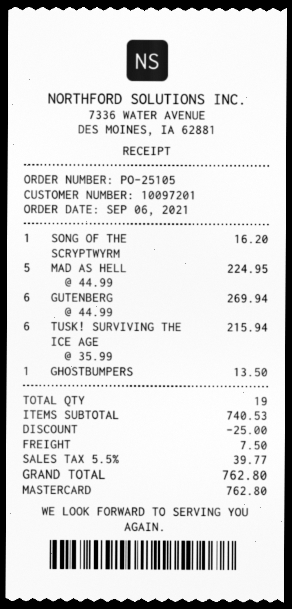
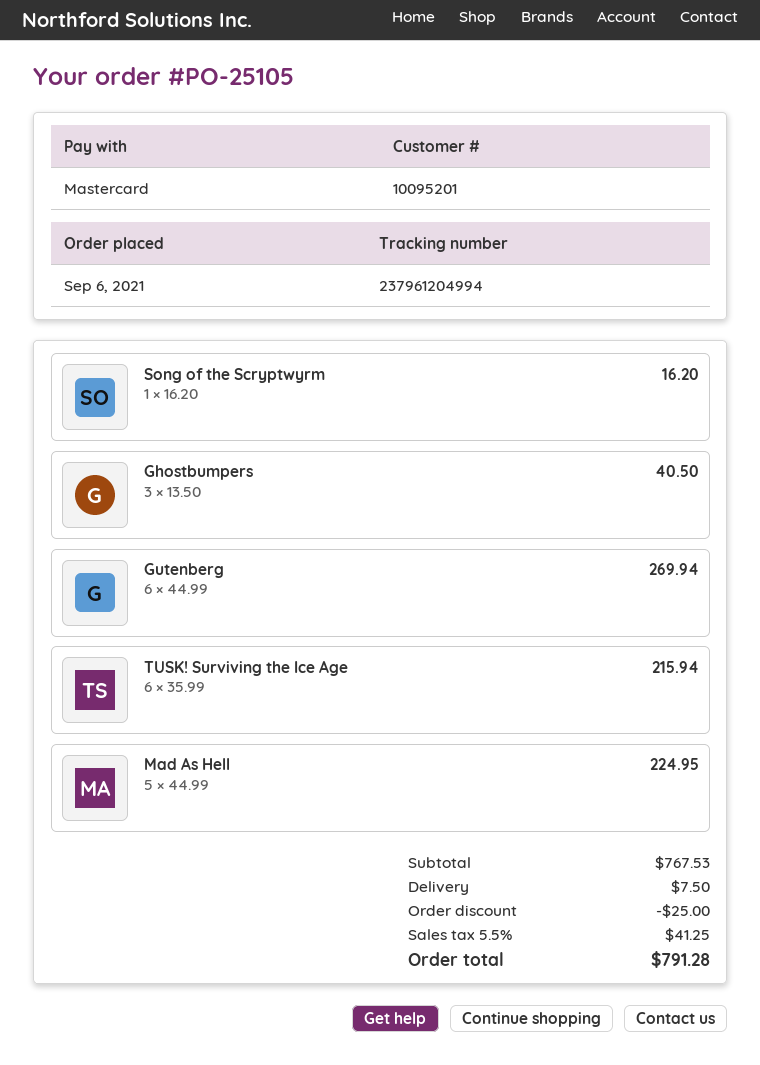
customer number: 10097201 -> 10095201
GHOSTBUMPERS: 1 x 13.50 = 13.50 -> 3 x 13.50 = 40.50
subtotal: 740.53 -> 767.53
tax: 5.5% = 39.77 -> 5.5% = 41.25
total: 762.80 -> 791.28

